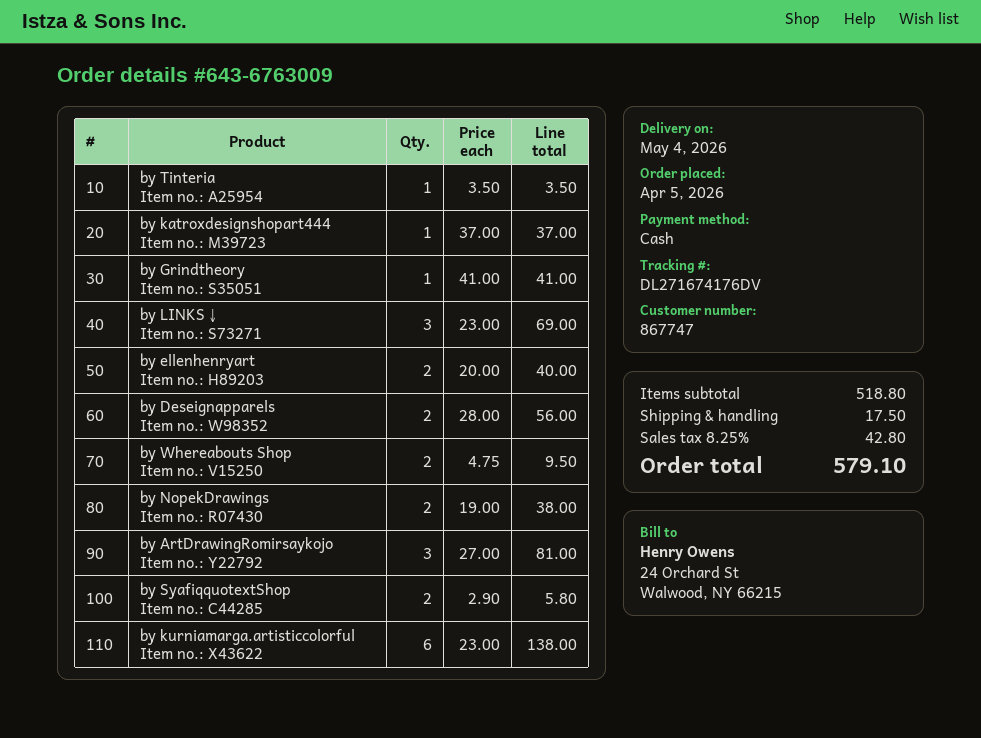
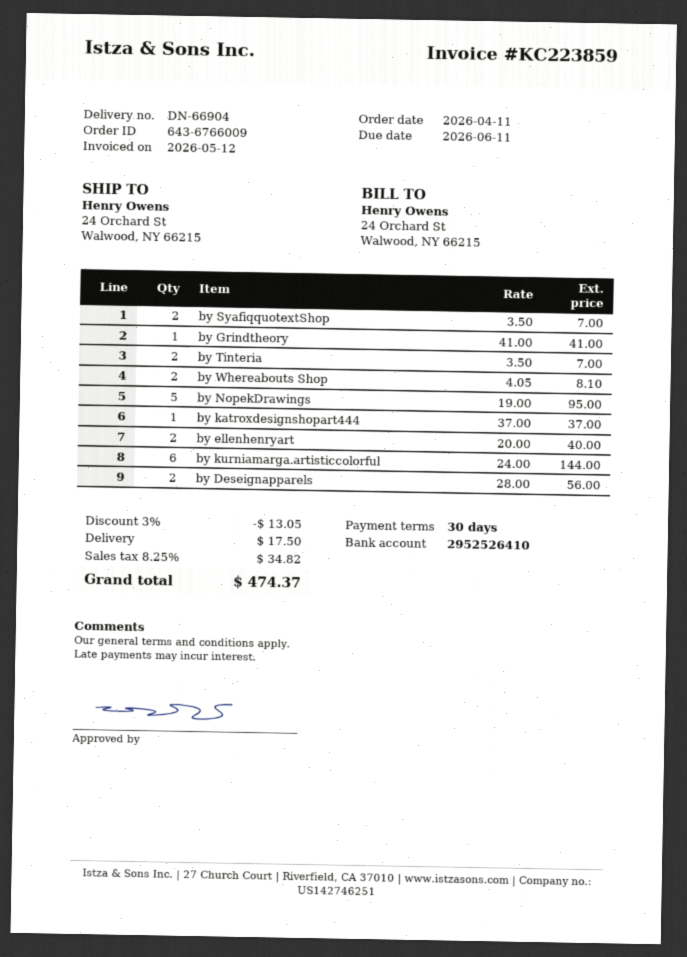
order number: 643-6763009 -> 643-6766009
order date: 2026-04-05 -> 2026-04-11
by Tinteria: 1 x 3.50 = 3.50 -> 2 x 3.50 = 7.00
by LINKS ↓: 3 x 23.00 = 69.00 -> none
by Whereabouts Shop: 2 x 4.75 = 9.50 -> 2 x 4.05 = 8.10
by NopekDrawings: 2 x 19.00 = 38.00 -> 5 x 19.00 = 95.00
by ArtDrawingRomirsaykojo: 3 x 27.00 = 81.00 -> none
by SyafiqquotextShop: 2 x 2.90 = 5.80 -> 2 x 3.50 = 7.00
by kurniamarga.artisticcolorful: 6 x 23.00 = 138.00 -> 6 x 24.00 = 144.00
discount: none -> 3% = 13.05
tax: 8.25% = 42.80 -> 8.25% = 34.82
total: 579.10 -> 474.37

